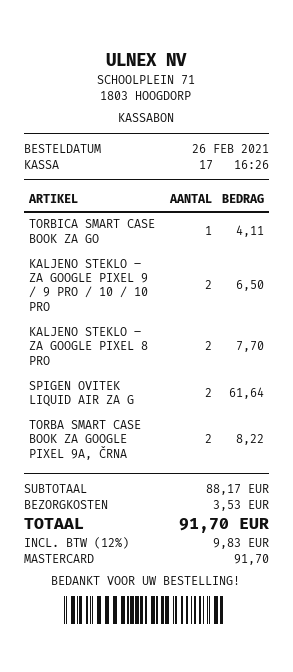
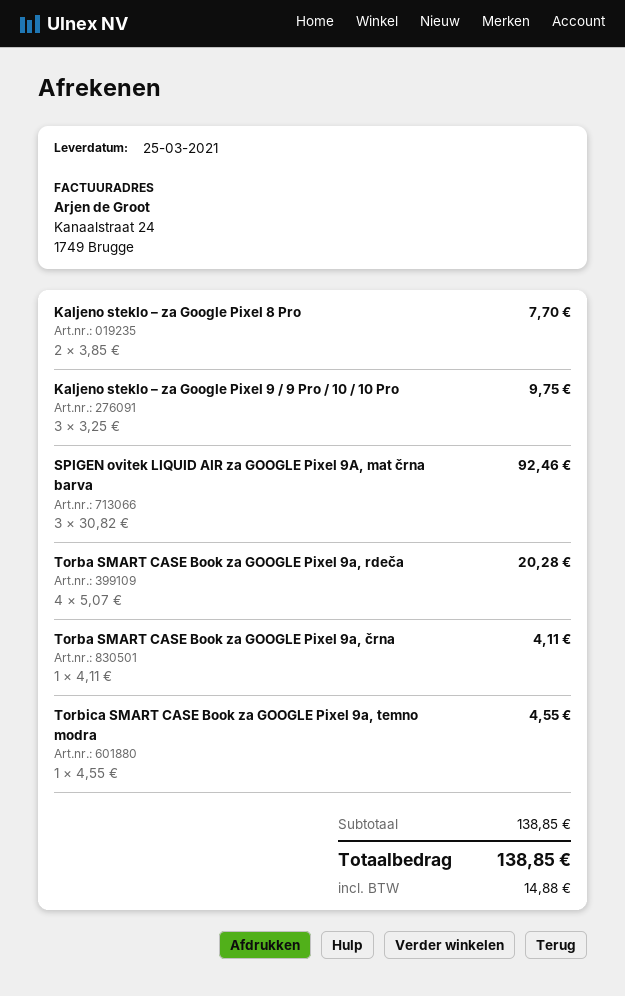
TORBICA SMART CASE BOOK ZA GO: 1 for 4.11 -> 1 for 4.55
KALJENO STEKLO – ZA GOOGLE PIXEL 9 / 9 PRO / 10 / 10 PRO: 2 for 6.50 -> 3 for 9.75
SPIGEN OVITEK LIQUID AIR ZA G: 2 for 61.64 -> 3 for 92.46
TORBA SMART CASE BOOK ZA GOOGLE PIXEL 9A, ČRNA: 2 for 8.22 -> 1 for 4.11
Torba SMART CASE Book za GOOGLE Pixel 9a, rdeča: none -> 4 for 20.28
subtotal: 88.17 -> 138.85
shipping: 3.53 -> none
tax: 9.83 -> 14.88
total: 91.70 -> 138.85

